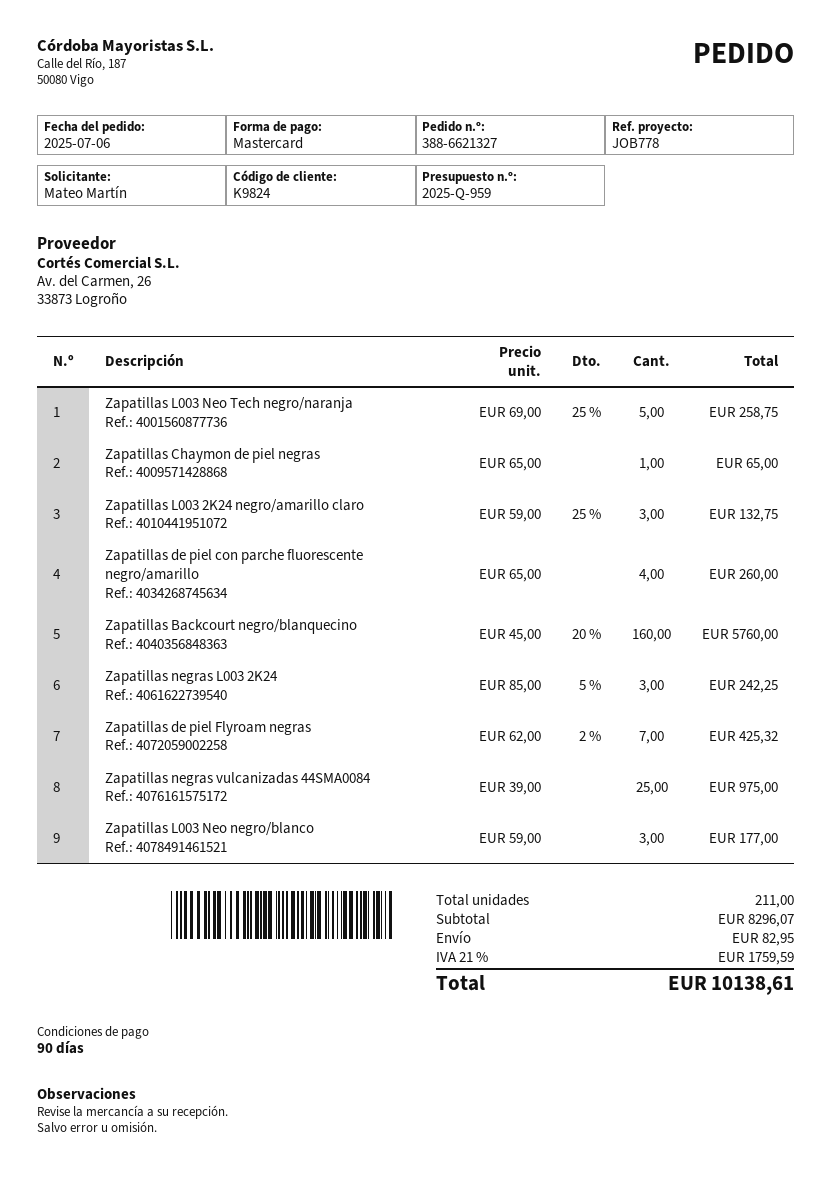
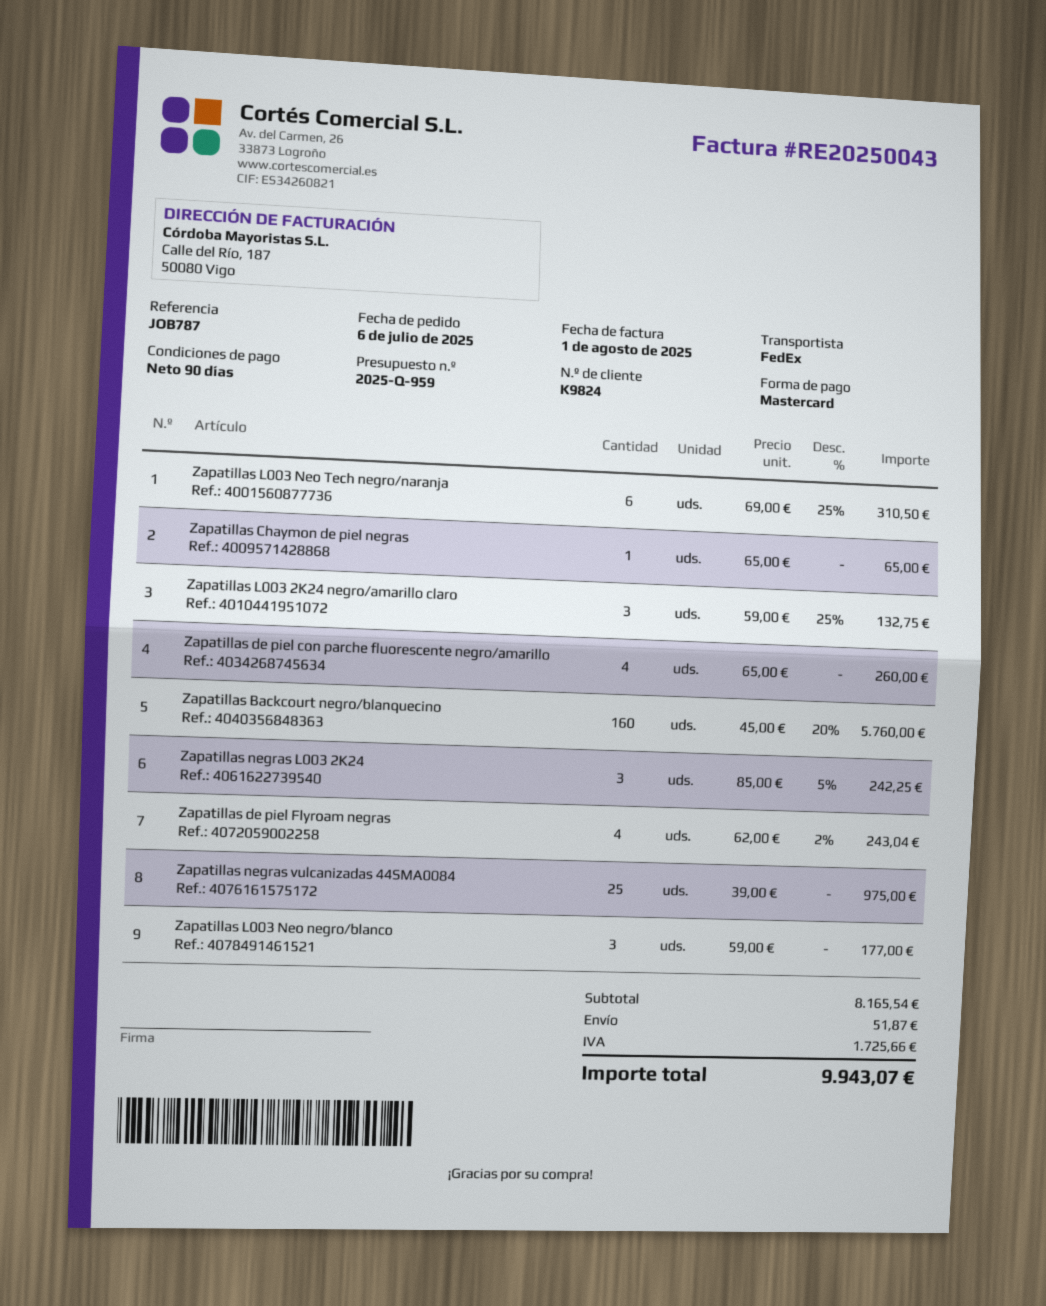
reference: JOB778 -> JOB787
Zapatillas L003 Neo Tech negro/naranja: 5 x 69.00 - 25% = 258.75 -> 6 x 69.00 - 25% = 310.50
Zapatillas de piel Flyroam negras: 7 x 62.00 - 2% = 425.32 -> 4 x 62.00 - 2% = 243.04
subtotal: 8296.07 -> 8165.54
shipping: 82.95 -> 51.87
tax: 1759.59 -> 1725.66
total: 10138.61 -> 9943.07

